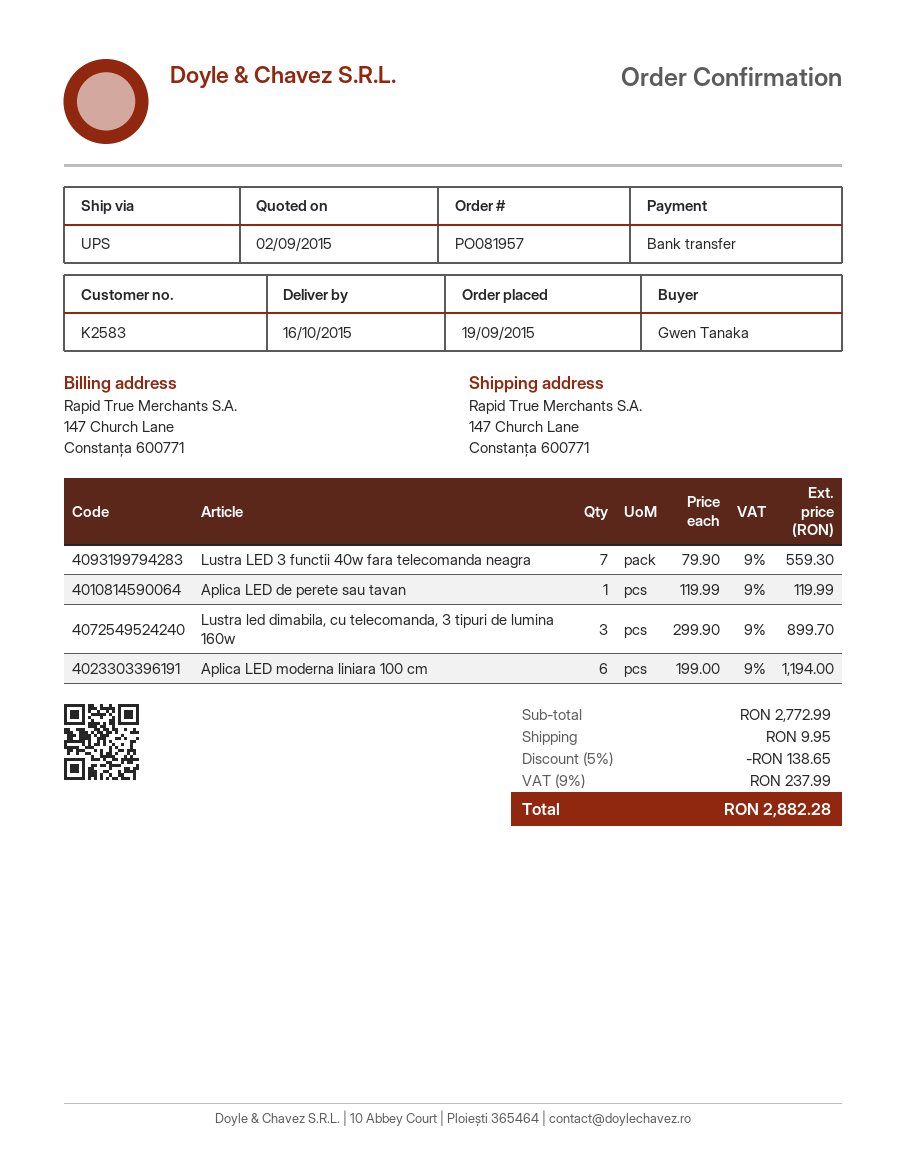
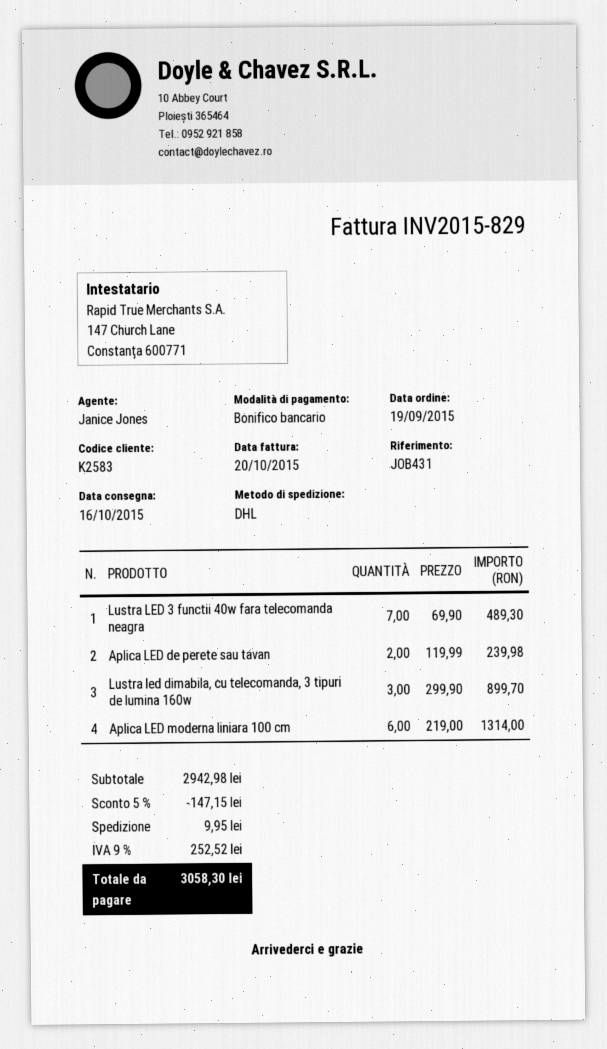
shipping method: UPS -> DHL
Lustra LED 3 functii 40w fara telecomanda neagra: 7 x 79.90 = 559.30 -> 7 x 69.90 = 489.30
Aplica LED de perete sau tavan: 1 x 119.99 = 119.99 -> 2 x 119.99 = 239.98
Aplica LED moderna liniara 100 cm: 6 x 199.00 = 1194.00 -> 6 x 219.00 = 1314.00
subtotal: 2772.99 -> 2942.98
discount: 5% = 138.65 -> 5% = 147.15
tax: 9% = 237.99 -> 9% = 252.52
total: 2882.28 -> 3058.30

